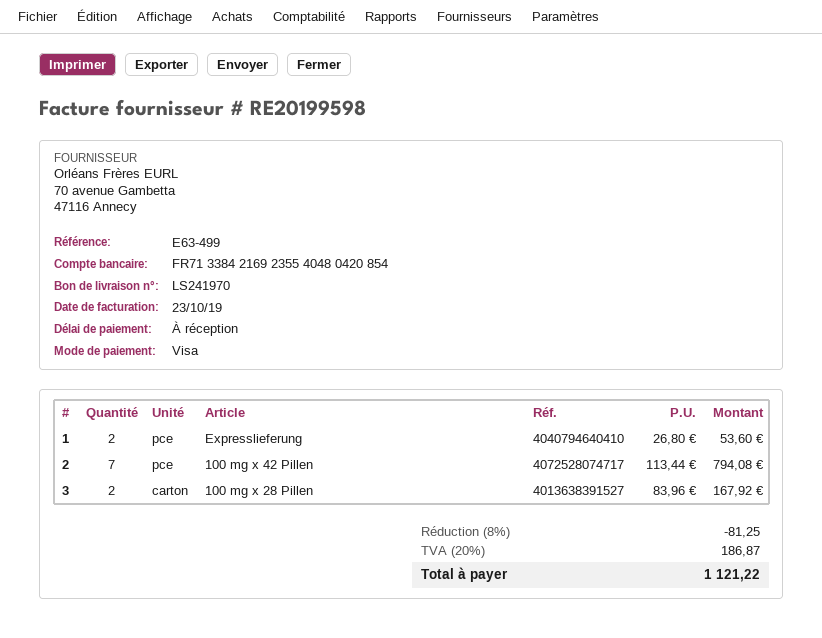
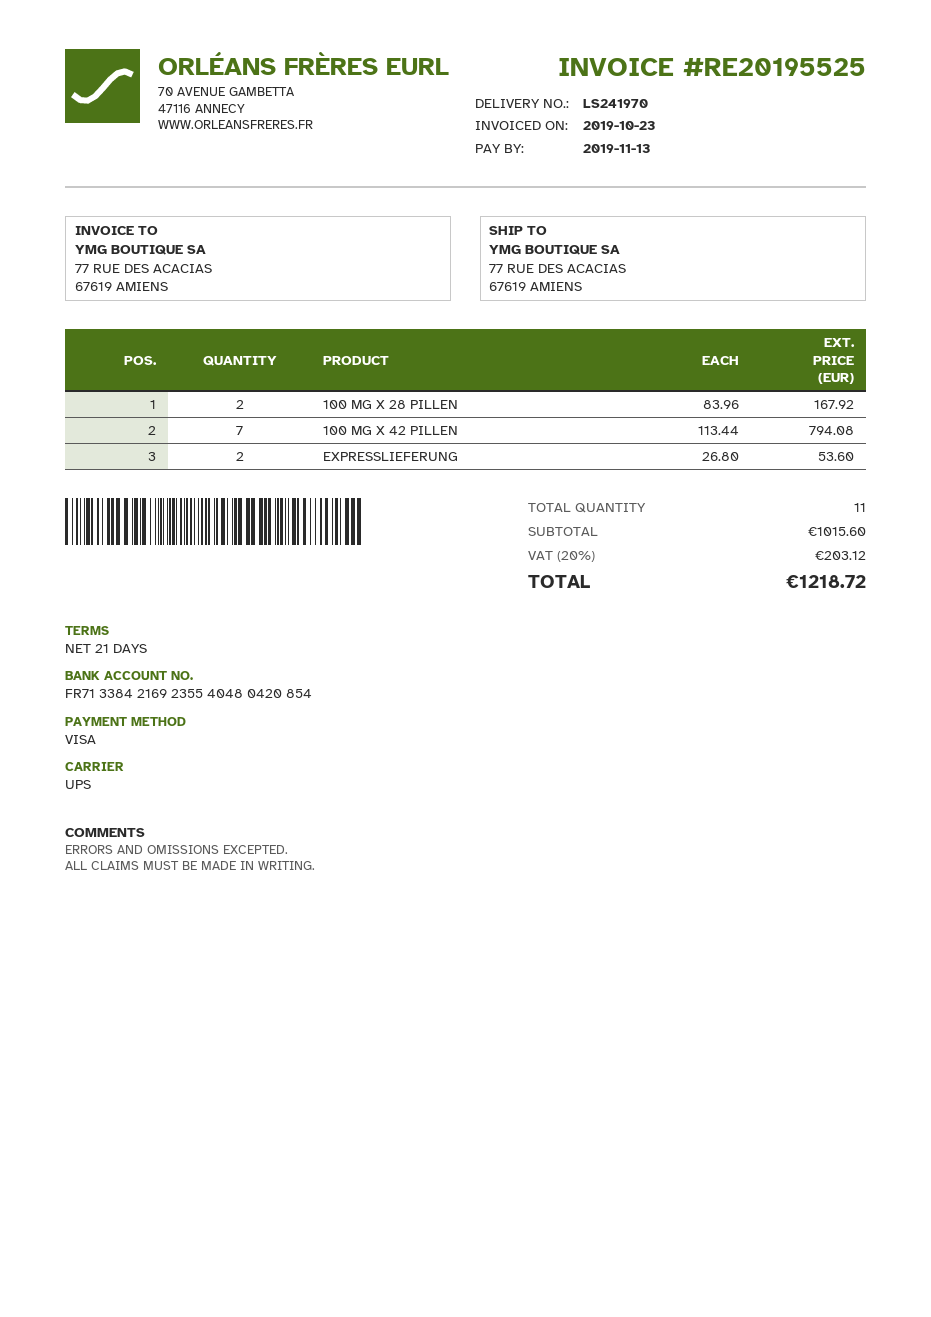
invoice number: RE20199598 -> RE20195525
payment terms: on receipt -> 21 days
discount: 8% = 81.25 -> none
tax: 20% = 186.87 -> 20% = 203.12
total: 1121.22 -> 1218.72

